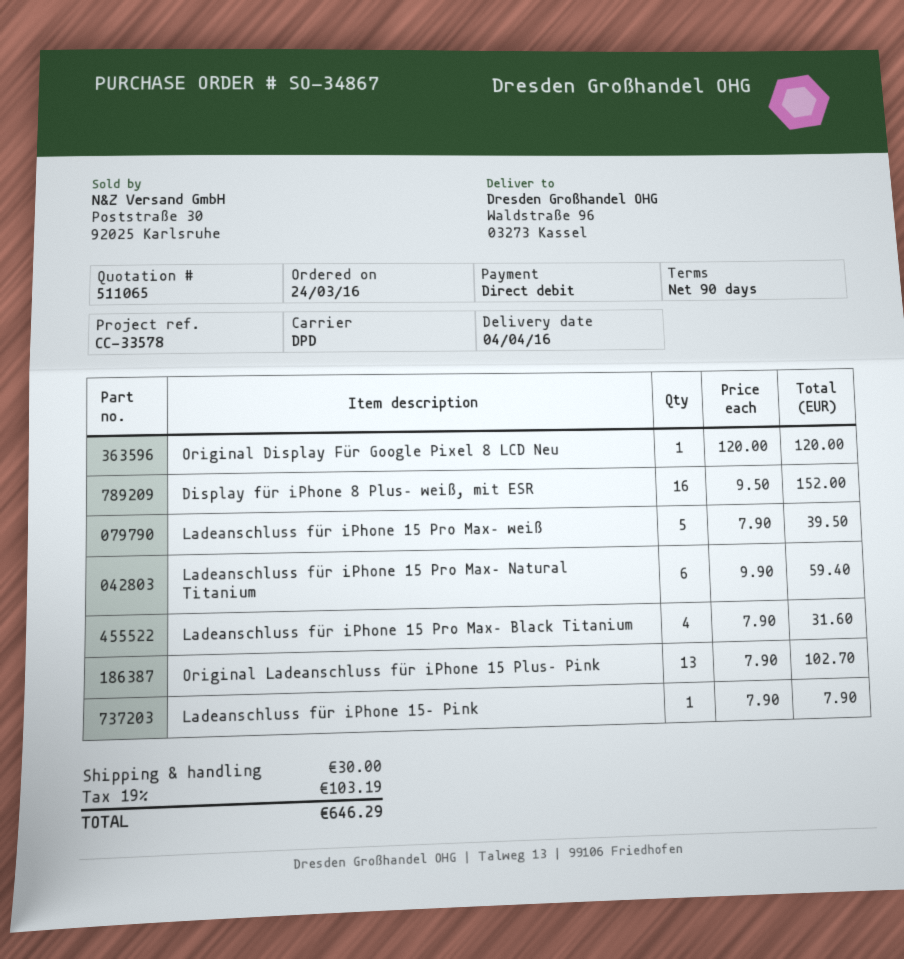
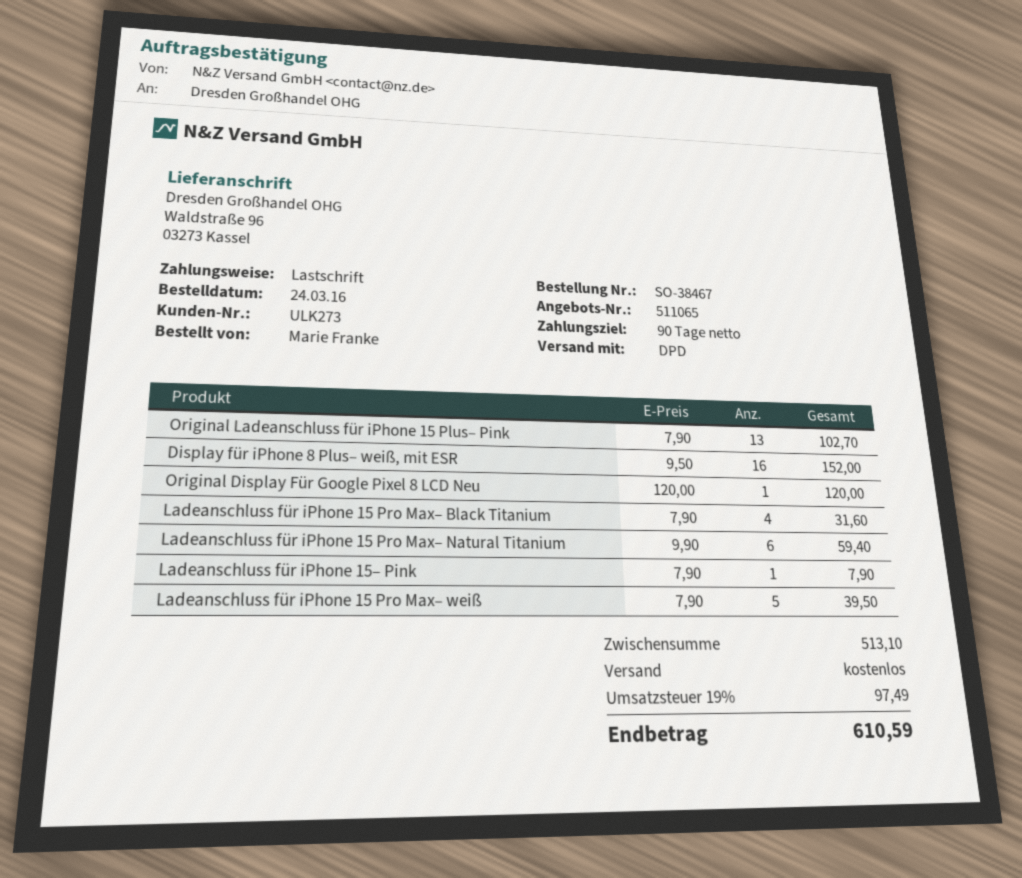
order number: SO-34867 -> SO-38467
shipping: 30.00 -> 0.00
tax: 19% = 103.19 -> 19% = 97.49
total: 646.29 -> 610.59

